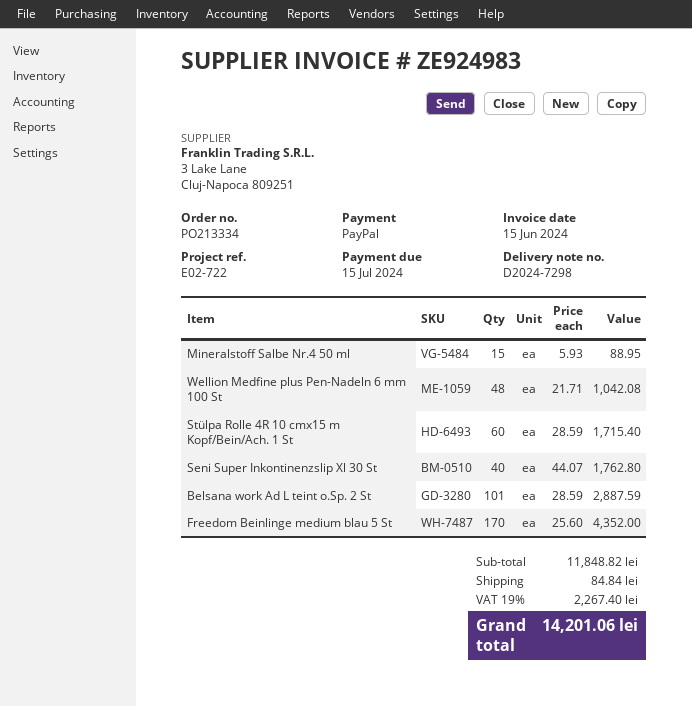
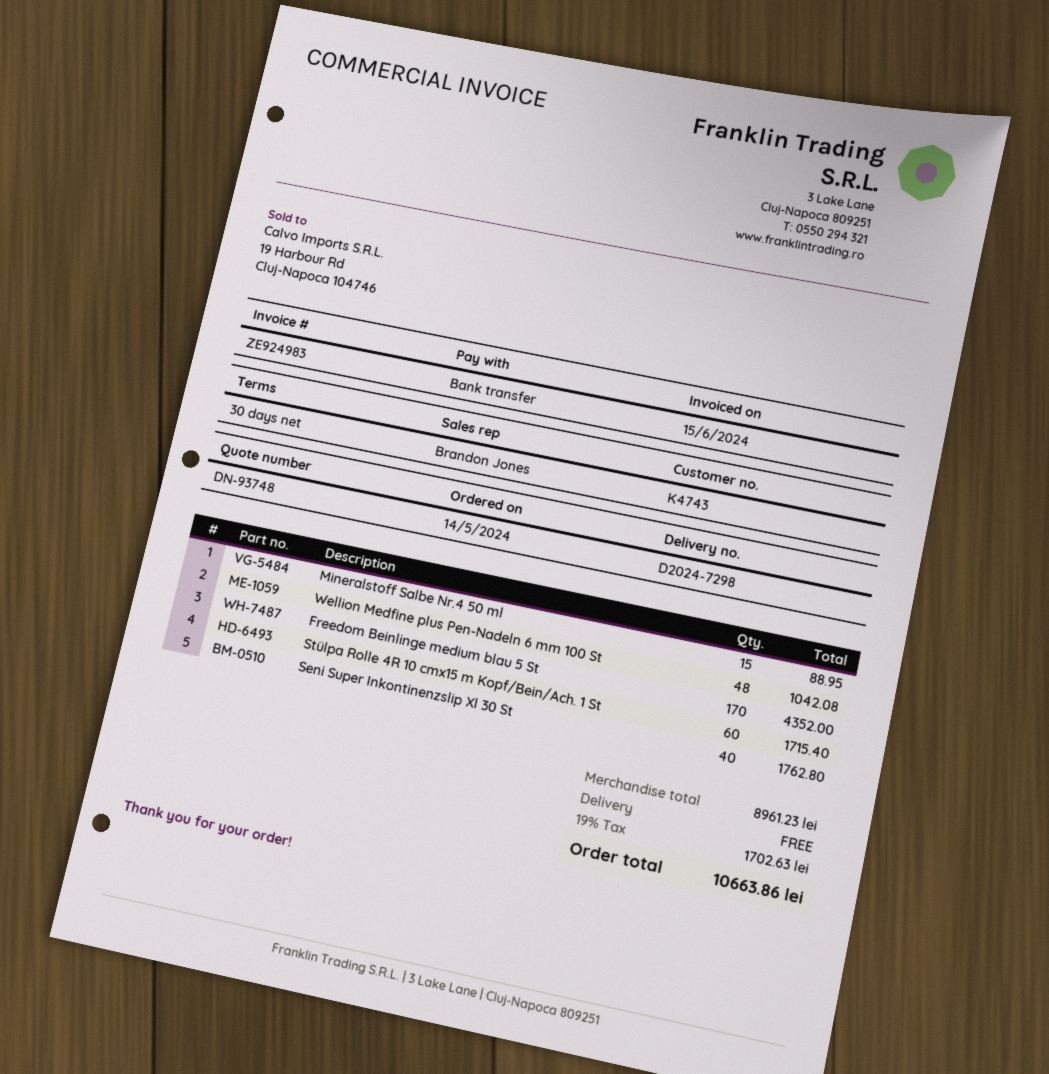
payment method: PayPal -> bank transfer
Belsana work Ad L teint o.Sp. 2 St: 101 for 2887.59 -> none
subtotal: 11848.82 -> 8961.23
shipping: 84.84 -> 0.00
tax: 19% = 2267.40 -> 19% = 1702.63
total: 14201.06 -> 10663.86

